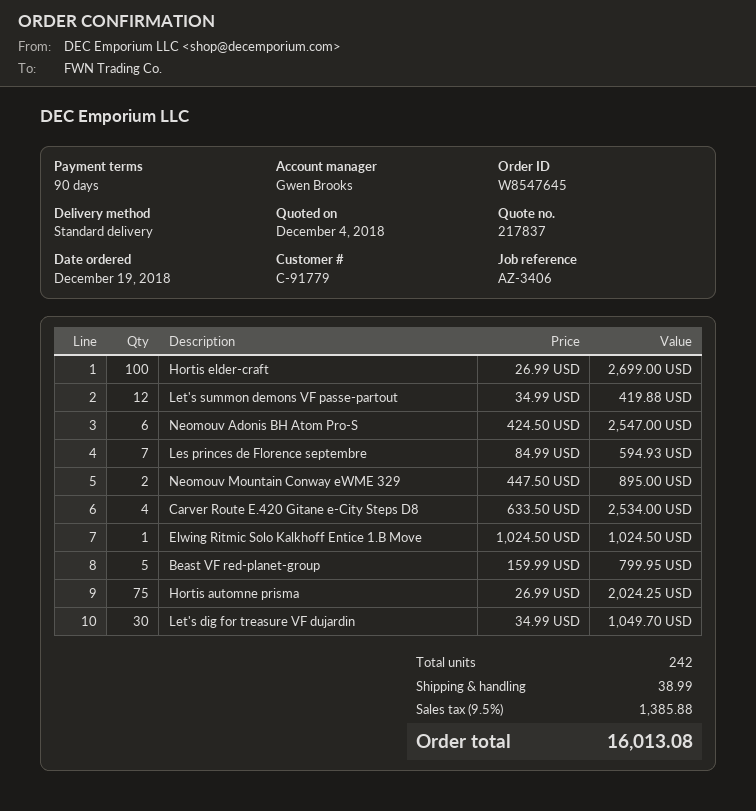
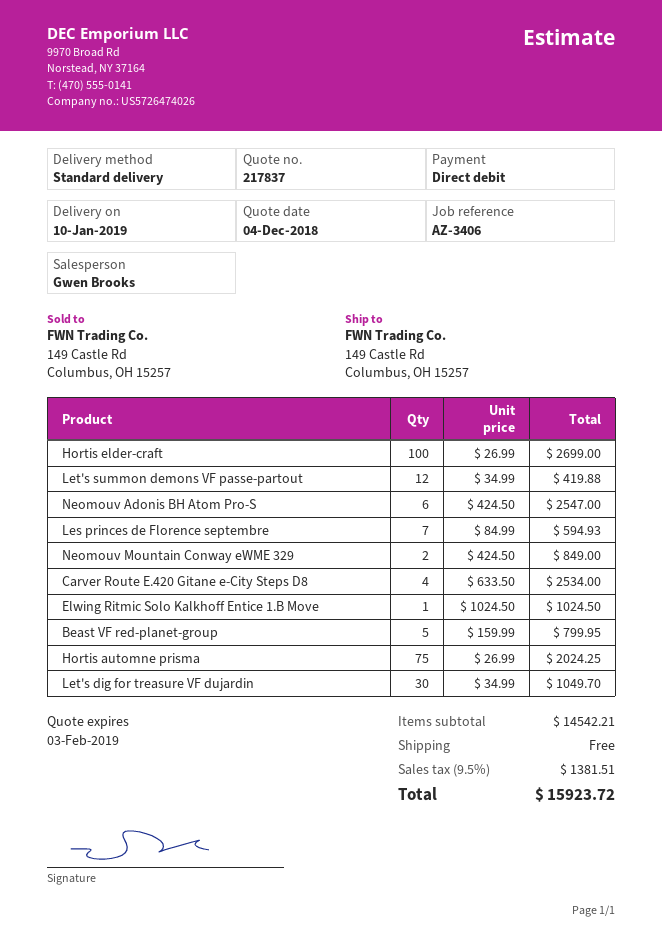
Neomouv Mountain Conway eWME 329: 2 x 447.50 = 895.00 -> 2 x 424.50 = 849.00
shipping: 38.99 -> 0.00
tax: 9.5% = 1385.88 -> 9.5% = 1381.51
total: 16013.08 -> 15923.72

